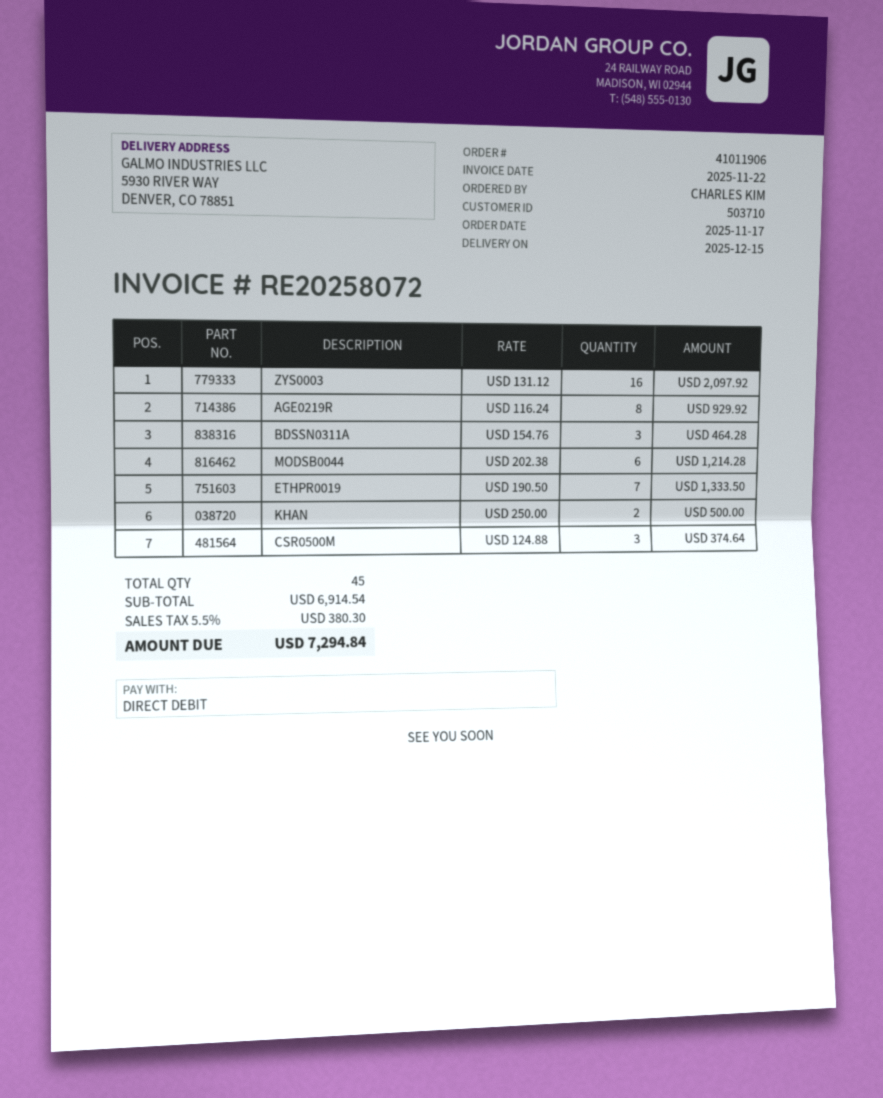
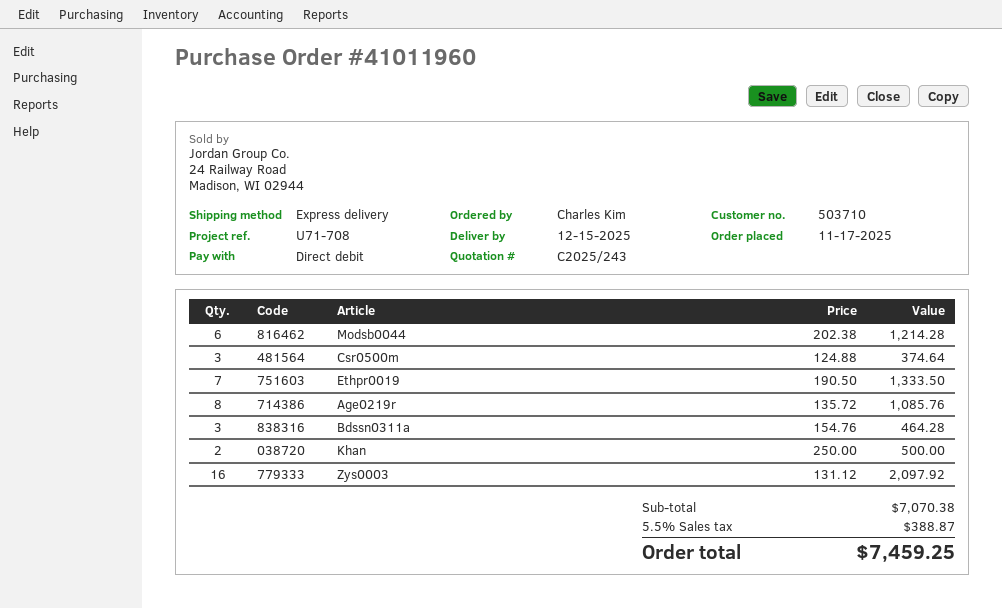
order number: 41011906 -> 41011960
AGE0219R: 8 x 116.24 = 929.92 -> 8 x 135.72 = 1085.76
subtotal: 6914.54 -> 7070.38
tax: 5.5% = 380.30 -> 5.5% = 388.87
total: 7294.84 -> 7459.25

